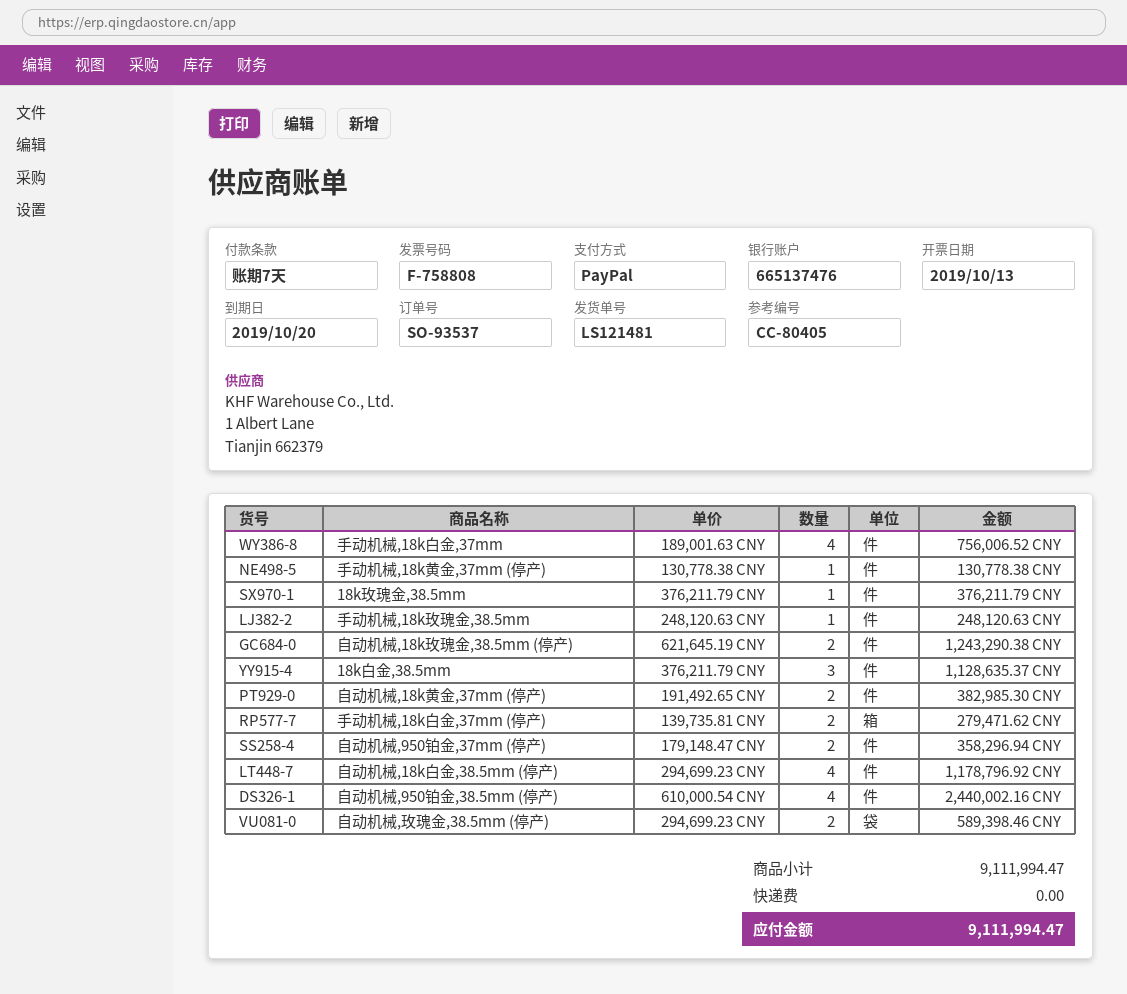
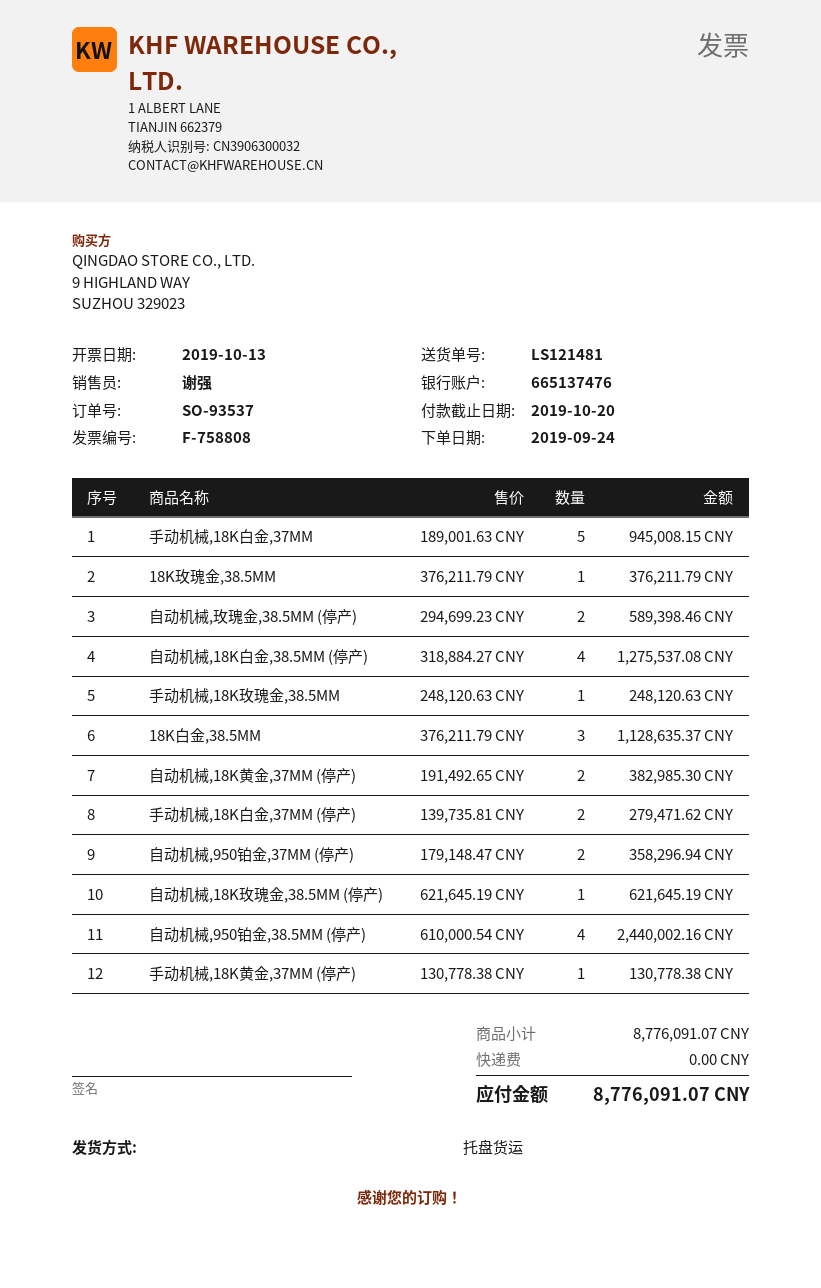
手动机械,18k白金,37mm: 4 x 189001.63 = 756006.52 -> 5 x 189001.63 = 945008.15
自动机械,18k玫瑰金,38.5mm (停产): 2 x 621645.19 = 1243290.38 -> 1 x 621645.19 = 621645.19
自动机械,18k白金,38.5mm (停产): 4 x 294699.23 = 1178796.92 -> 4 x 318884.27 = 1275537.08
subtotal: 9111994.47 -> 8776091.07
total: 9111994.47 -> 8776091.07

